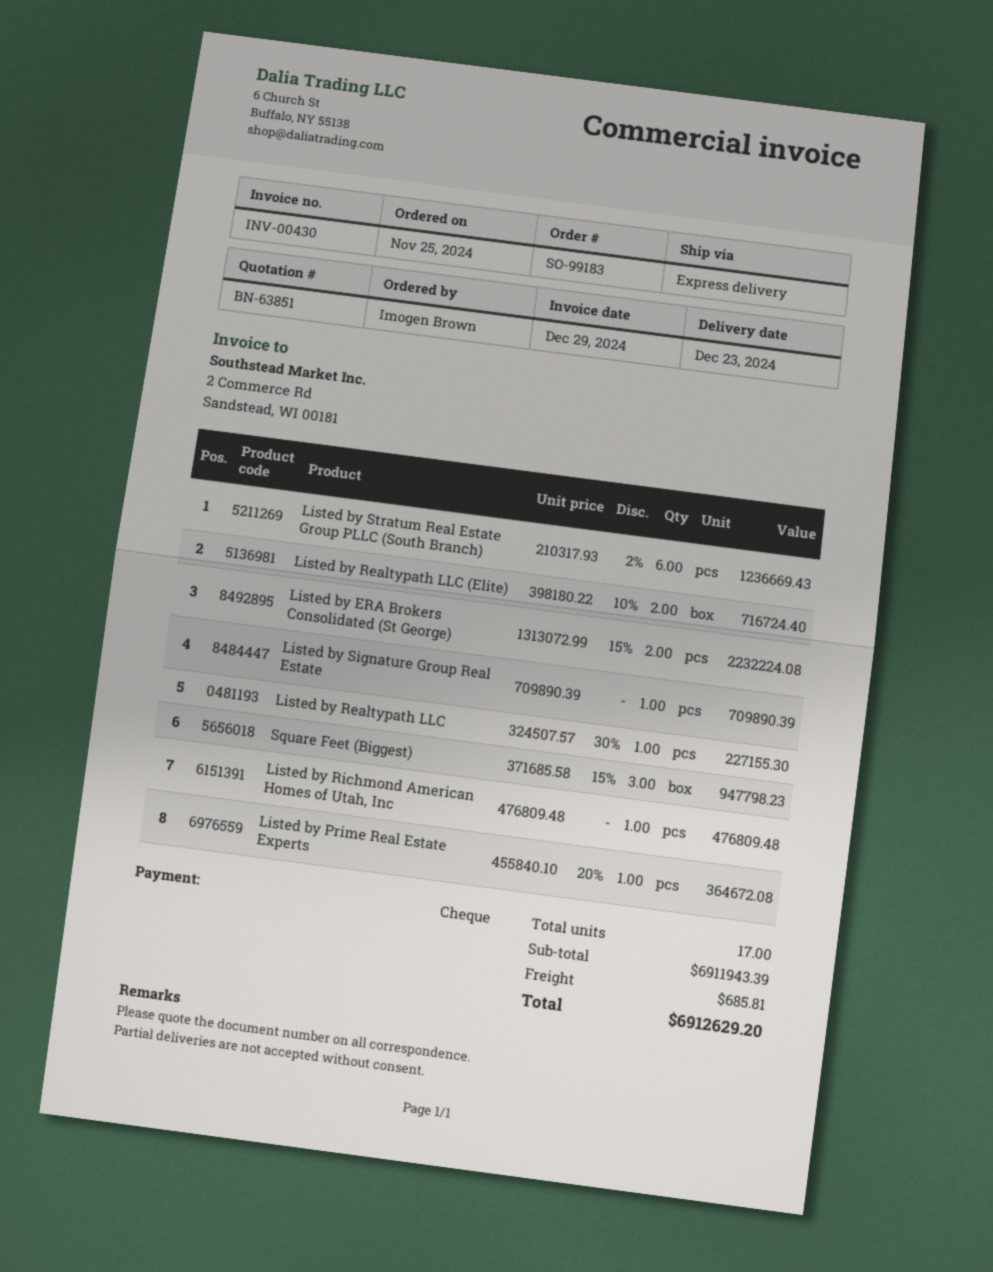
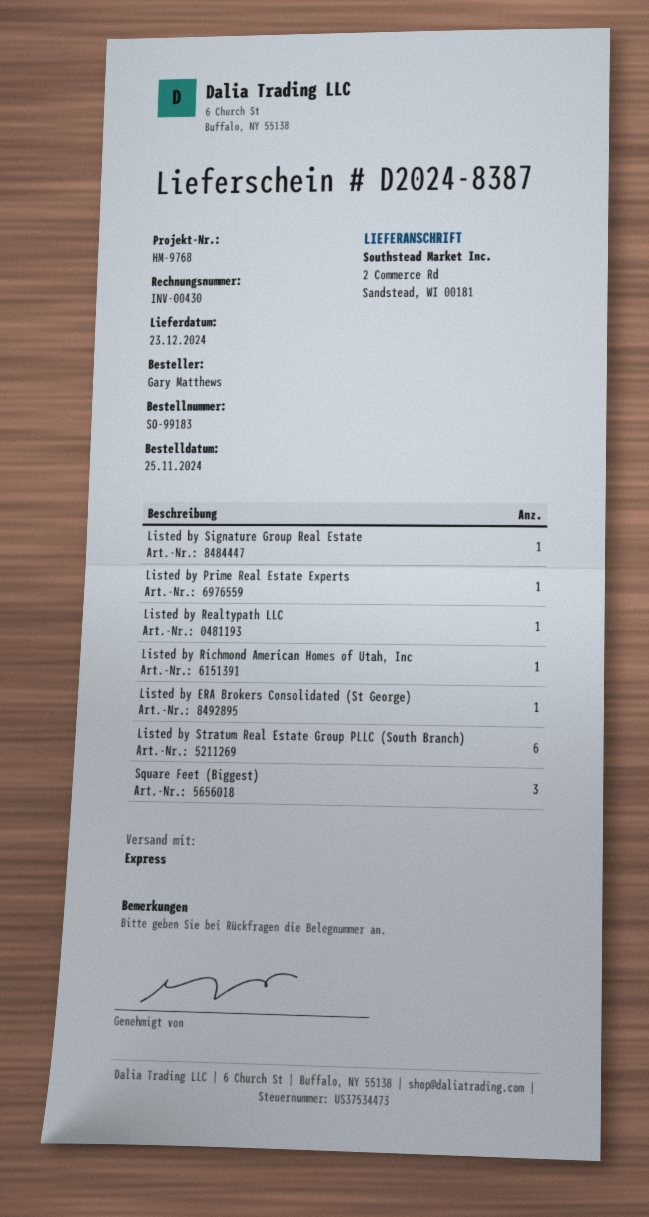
ordered by: Imogen Brown -> Gary Matthews
Listed by Realtypath LLC (Elite): 2 -> none
Listed by ERA Brokers Consolidated (St George): 2 -> 1

